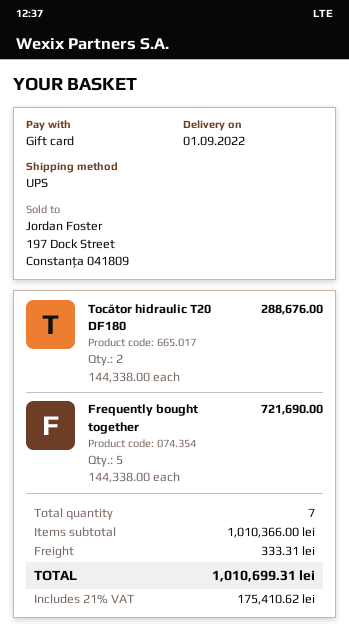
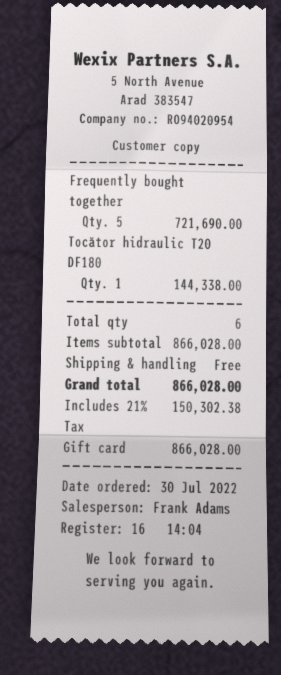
Tocător hidraulic T20 DF180: 2 for 288676.00 -> 1 for 144338.00
total quantity: 7 -> 6
subtotal: 1010366.00 -> 866028.00
shipping: 333.31 -> 0.00
tax: 21% = 175410.62 -> 21% = 150302.38
total: 1010699.31 -> 866028.00

